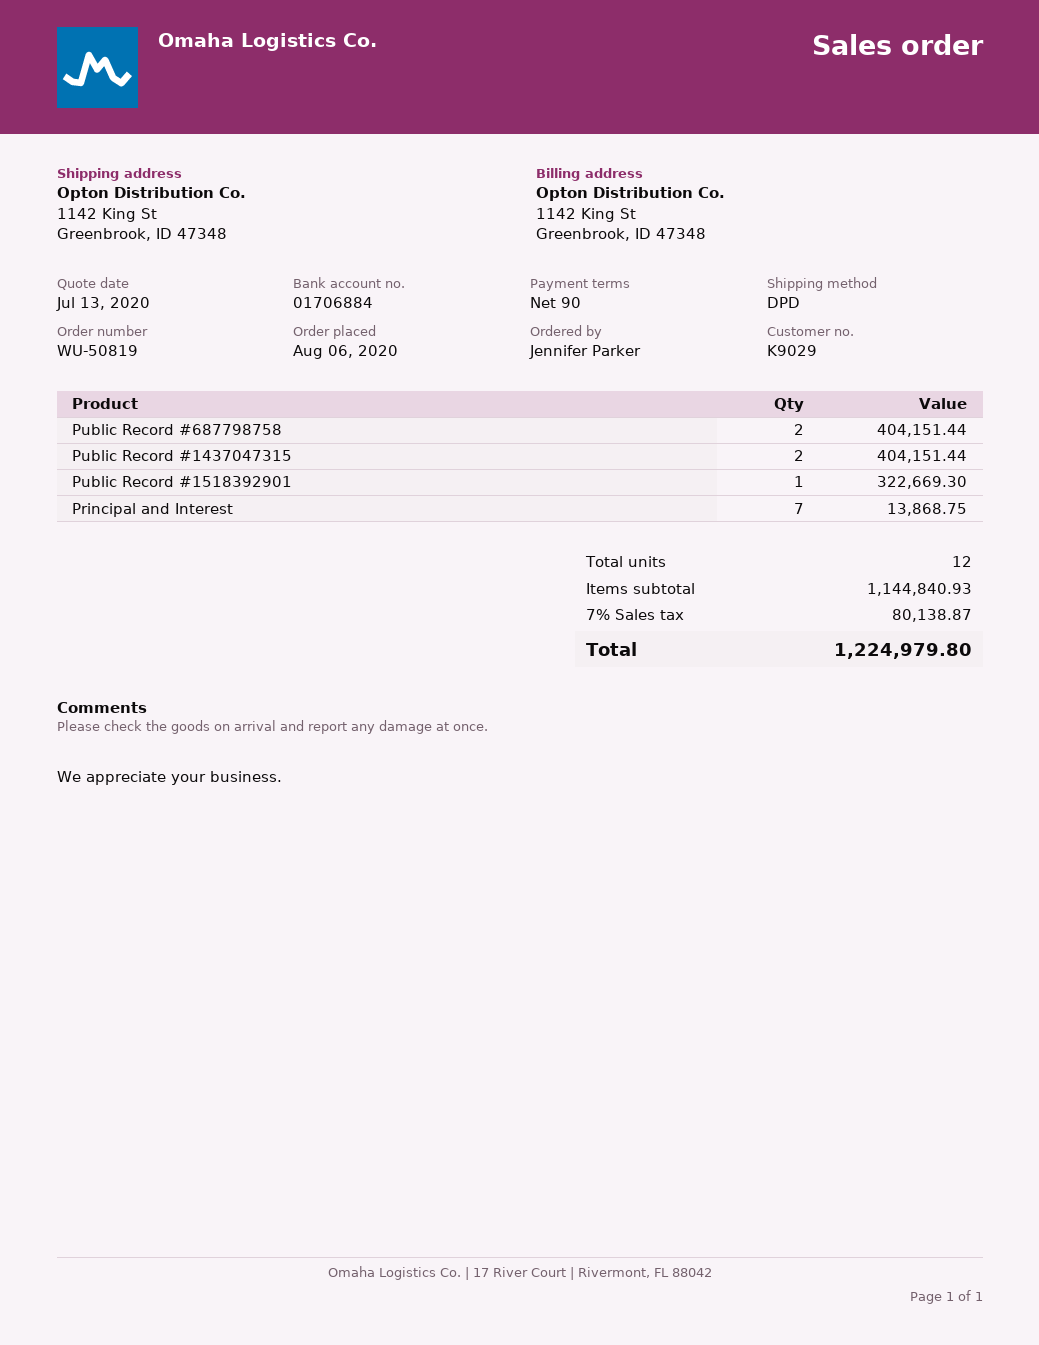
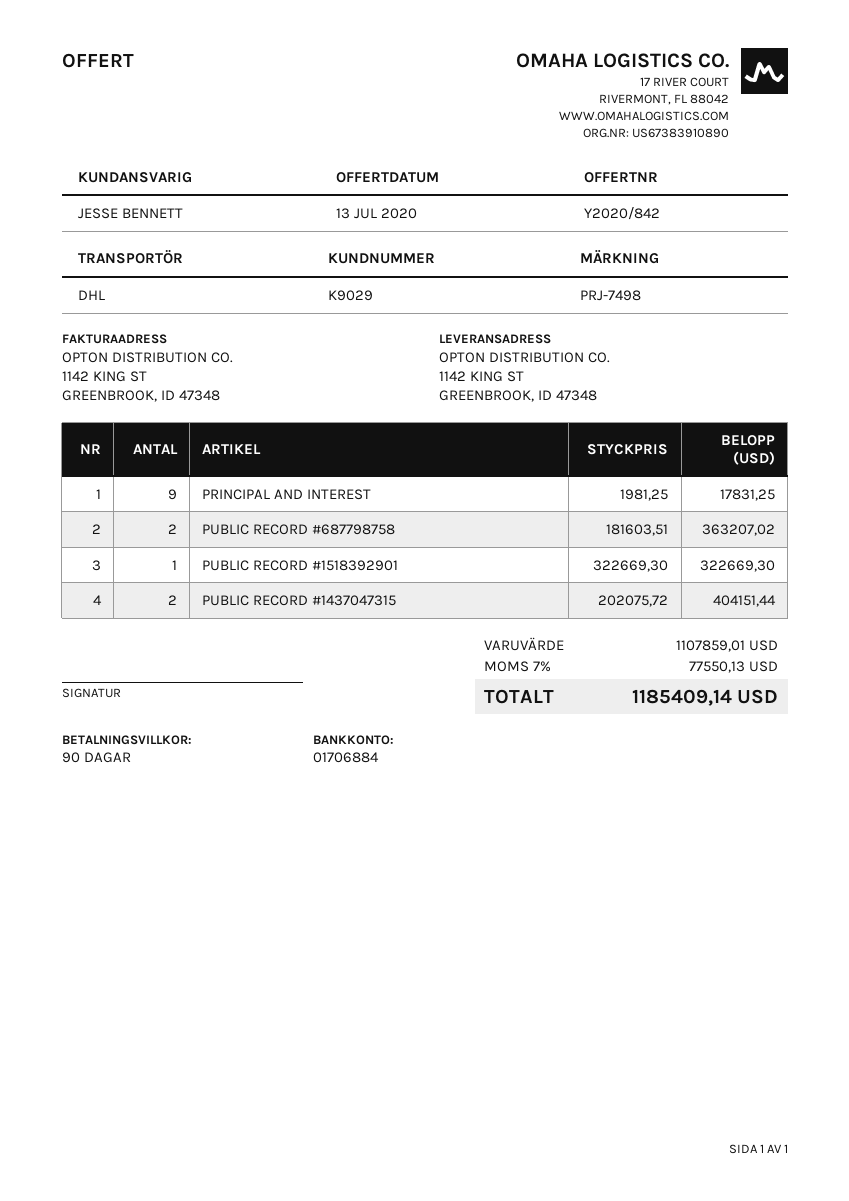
shipping method: DPD -> DHL
Public Record #687798758: 2 for 404151.44 -> 2 for 363207.02
Principal and Interest: 7 for 13868.75 -> 9 for 17831.25
subtotal: 1144840.93 -> 1107859.01
tax: 7% = 80138.87 -> 7% = 77550.13
total: 1224979.80 -> 1185409.14

